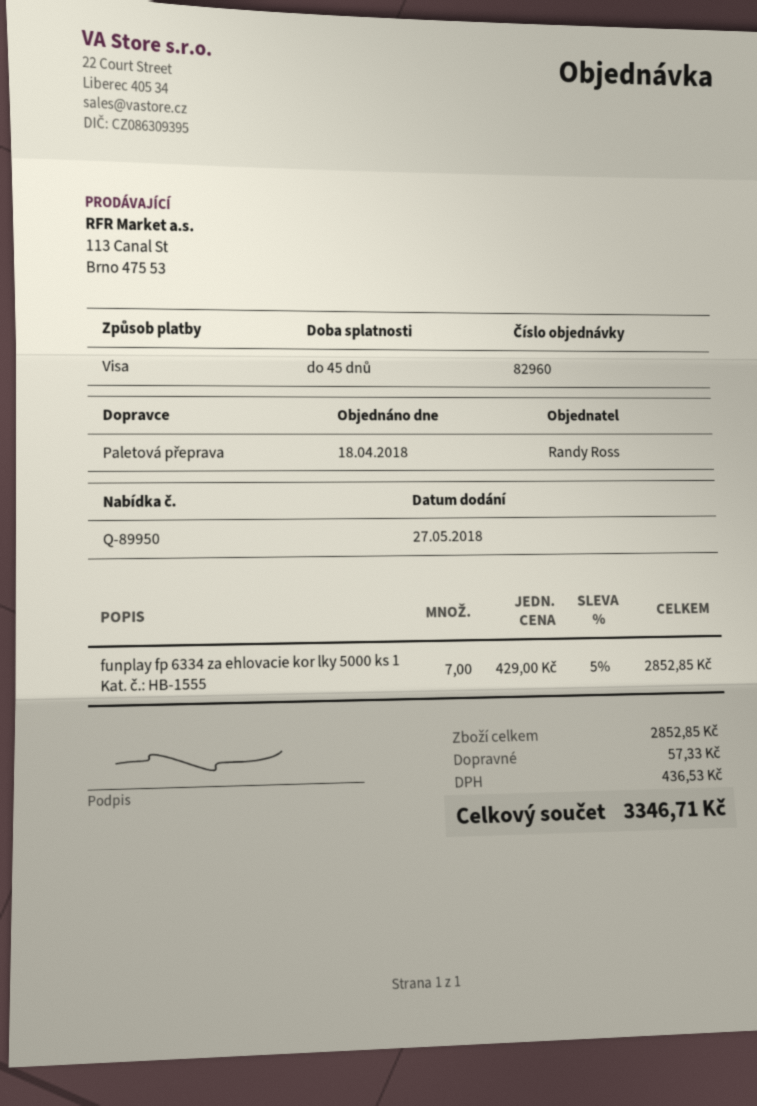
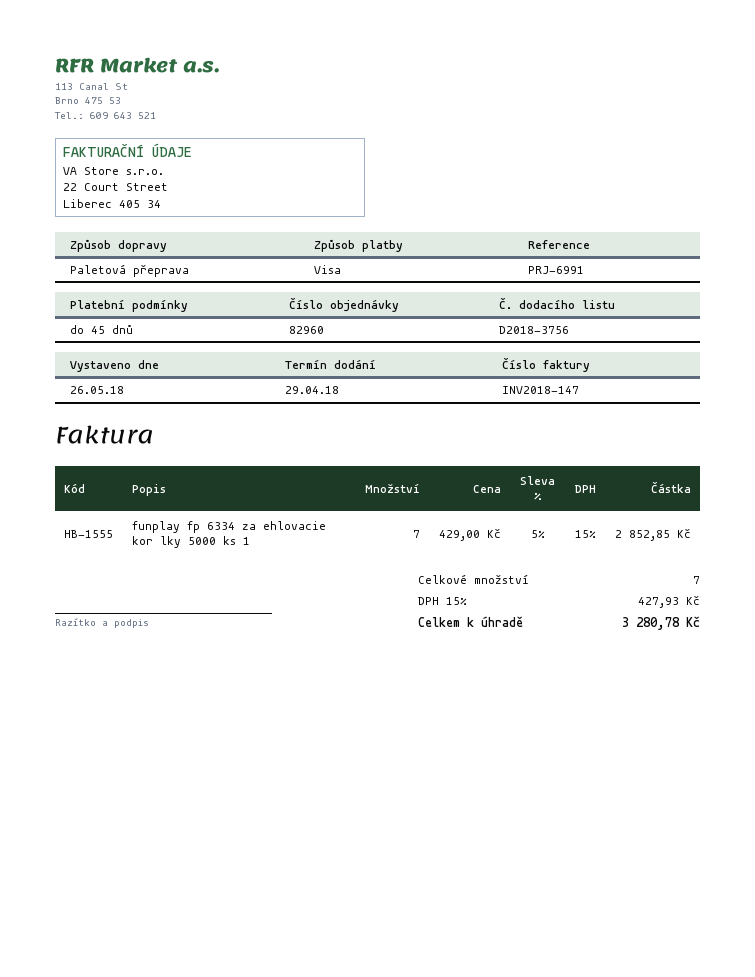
delivery date: 2018-05-27 -> 2018-04-29
shipping: 57.33 -> none
tax: 436.53 -> 427.93
total: 3346.71 -> 3280.78

